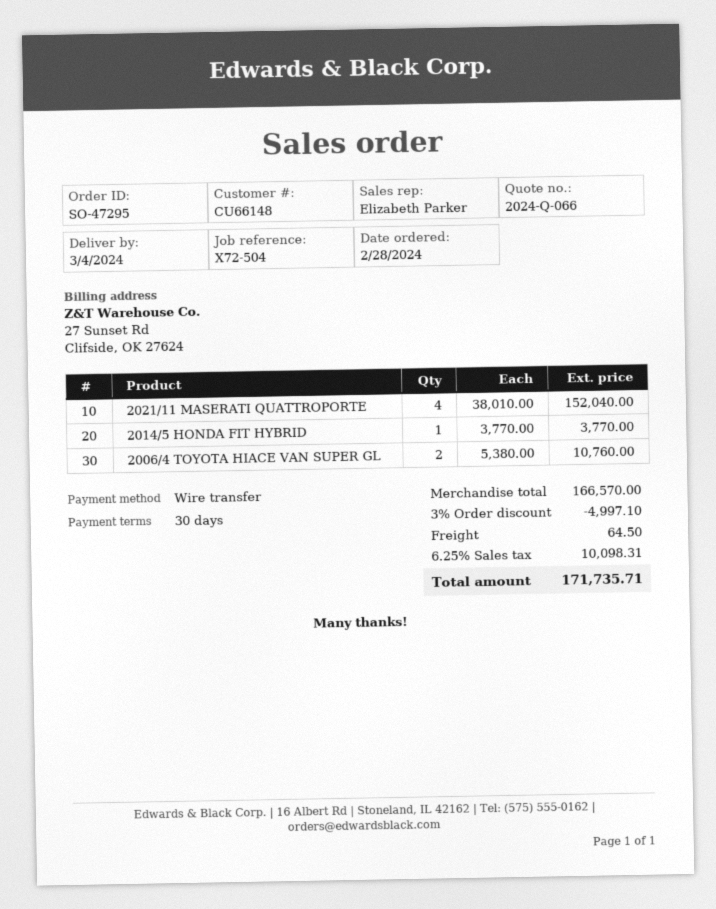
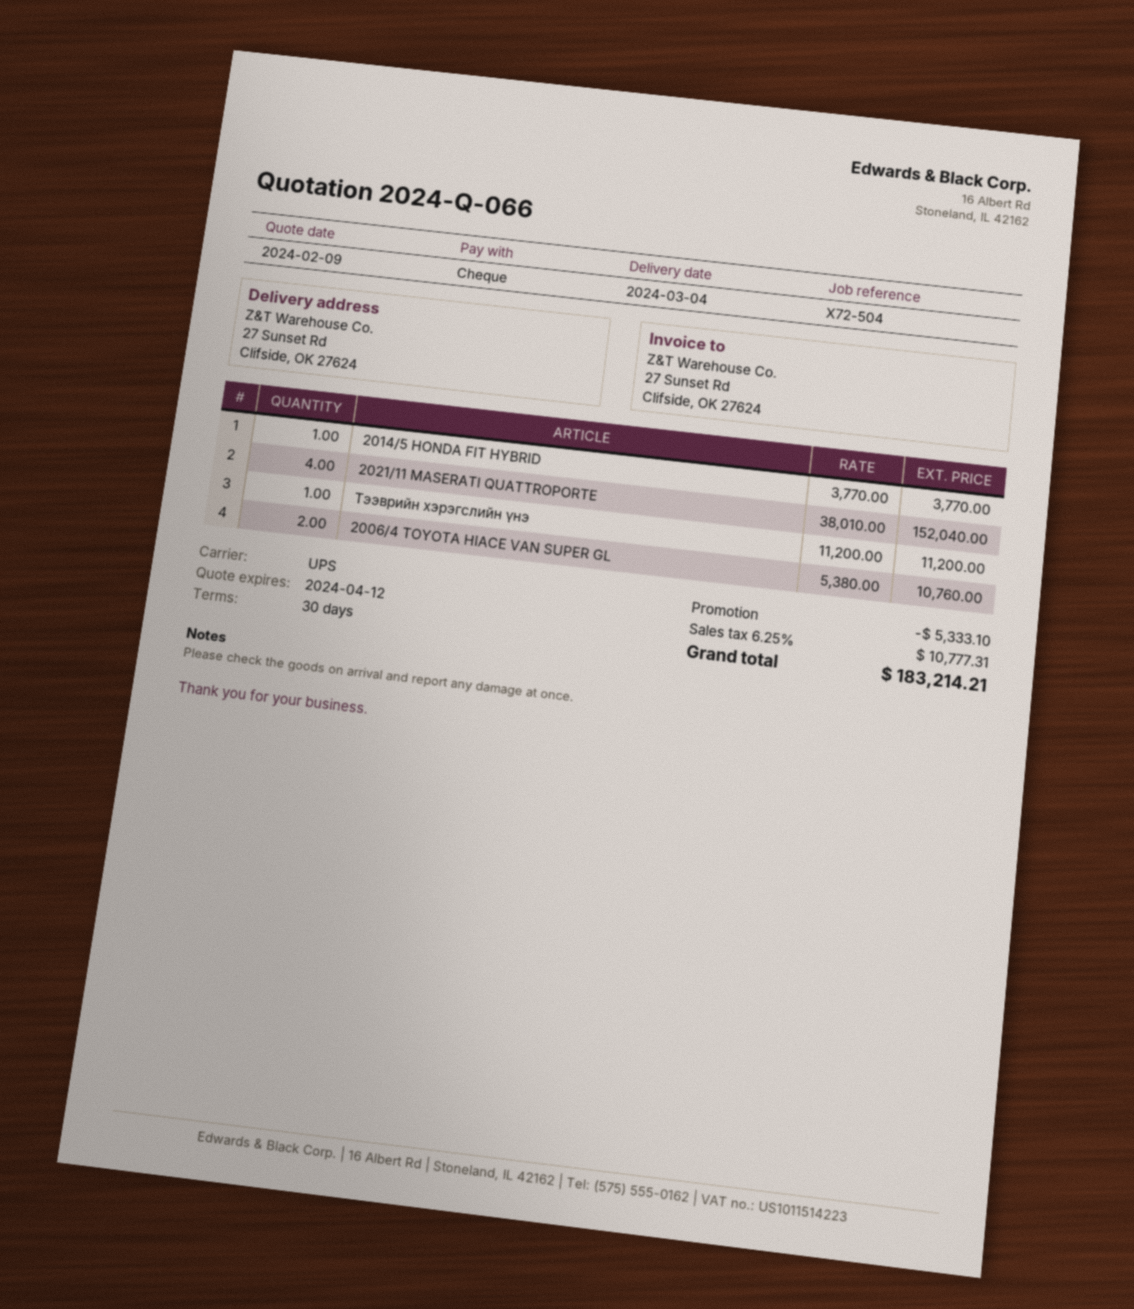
payment method: bank transfer -> cheque
Тээврийн хэрэгслийн үнэ: none -> 1 x 11200.00 = 11200.00
discount: 4997.10 -> 5333.10
shipping: 64.50 -> none
tax: 6.25% = 10098.31 -> 6.25% = 10777.31
total: 171735.71 -> 183214.21

